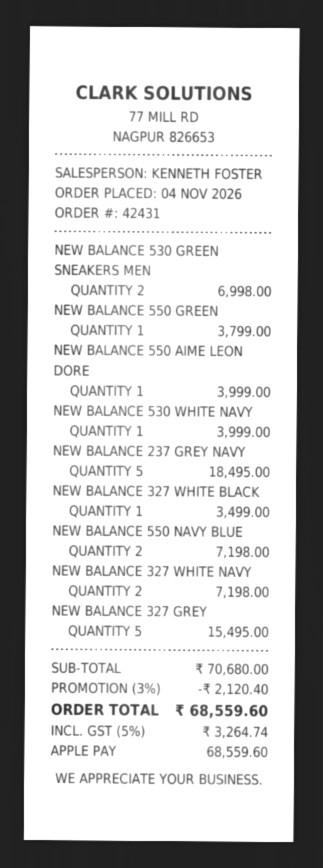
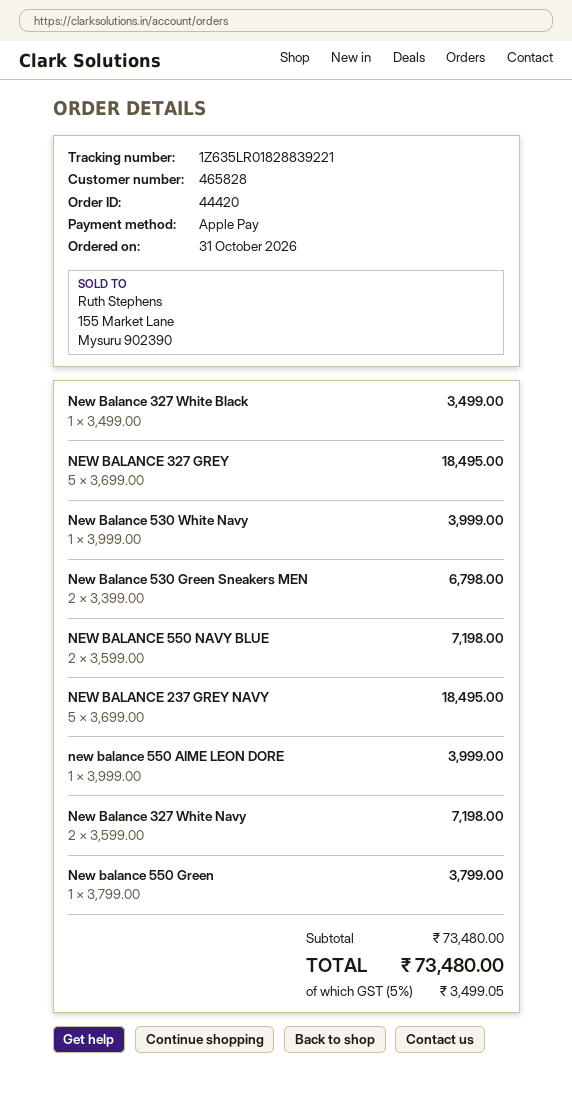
order number: 42431 -> 44420
order date: 2026-11-04 -> 2026-10-31
NEW BALANCE 530 GREEN SNEAKERS MEN: 2 for 6998.00 -> 2 for 6798.00
NEW BALANCE 327 GREY: 5 for 15495.00 -> 5 for 18495.00
subtotal: 70680.00 -> 73480.00
discount: 3% = 2120.40 -> none
tax: 5% = 3264.74 -> 5% = 3499.05
total: 68559.60 -> 73480.00

